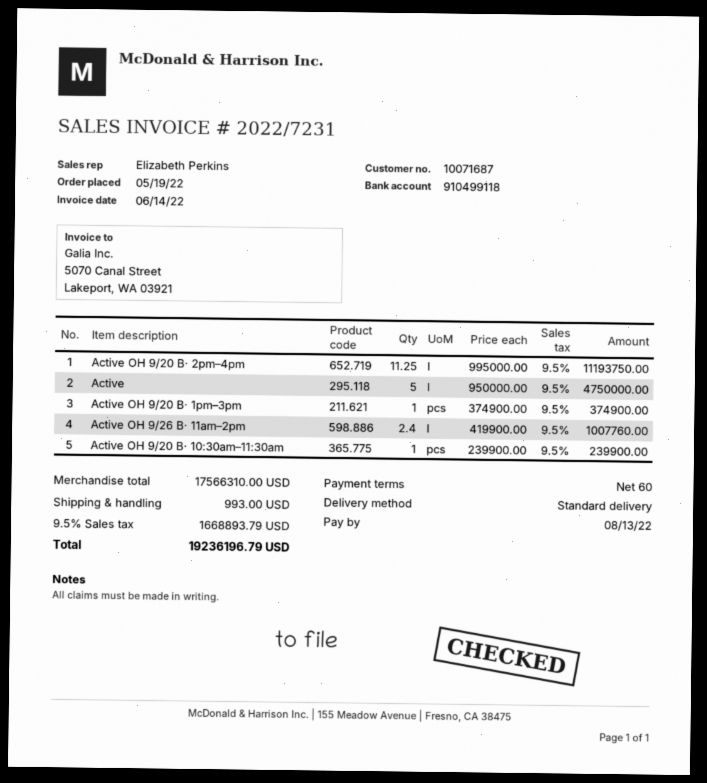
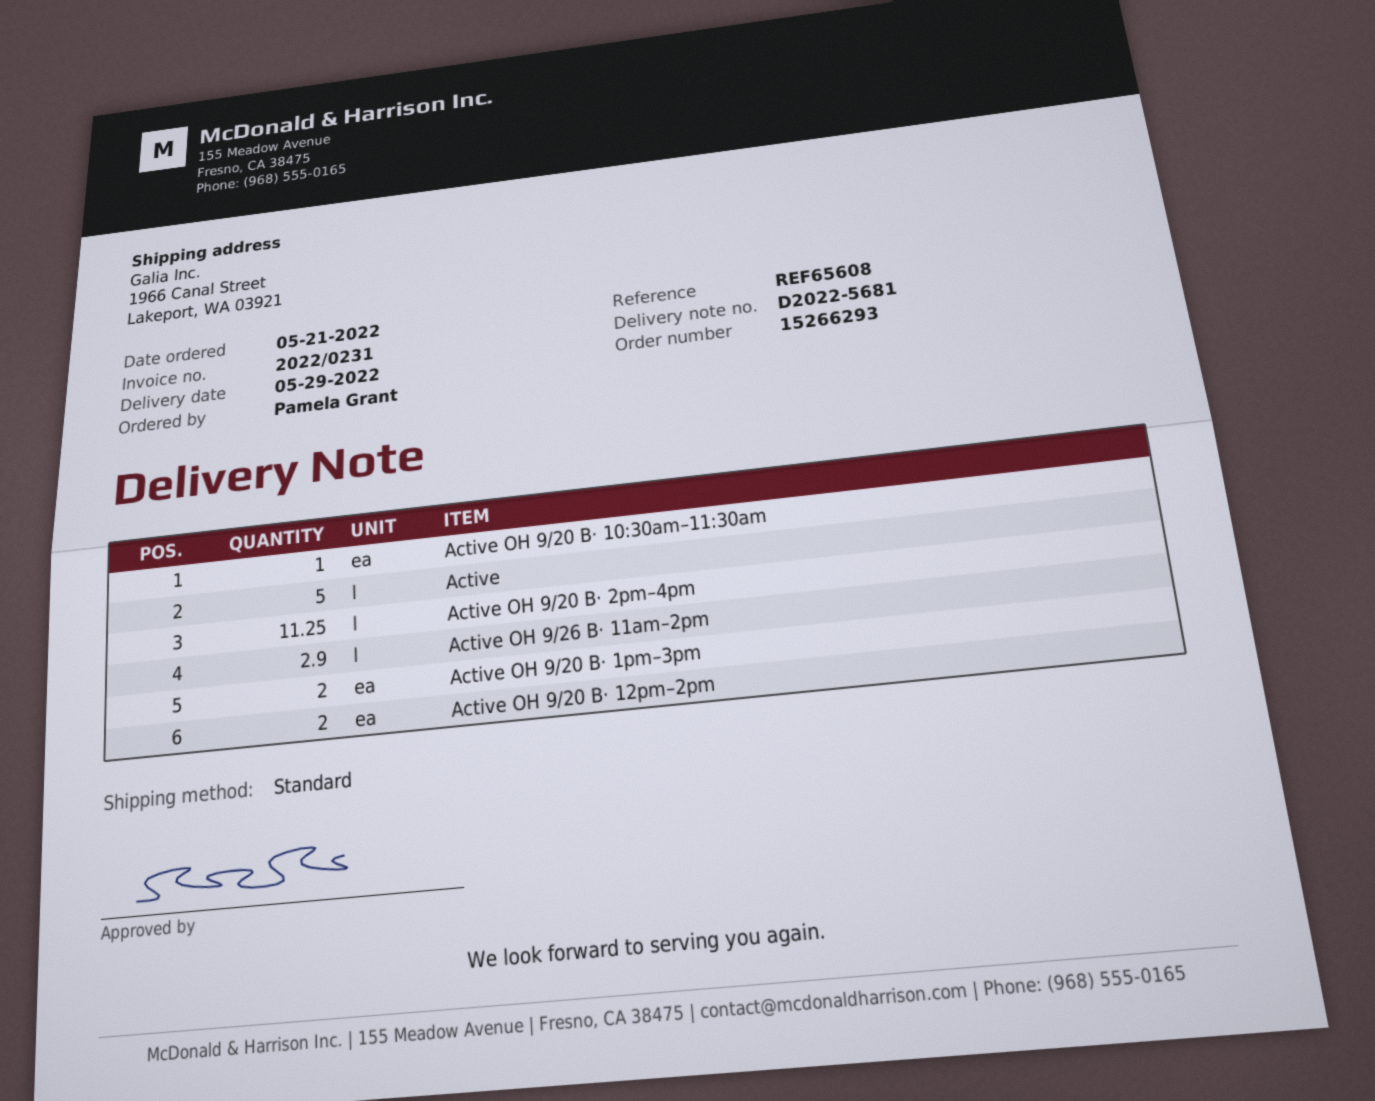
order date: 2022-05-19 -> 2022-05-21
invoice number: 2022/7231 -> 2022/0231
Active OH 9/20 Β· 1pm–3pm: 1 -> 2
Active OH 9/26 Β· 11am–2pm: 2.4 -> 2.9
Active OH 9/20 Β· 12pm–2pm: none -> 2

